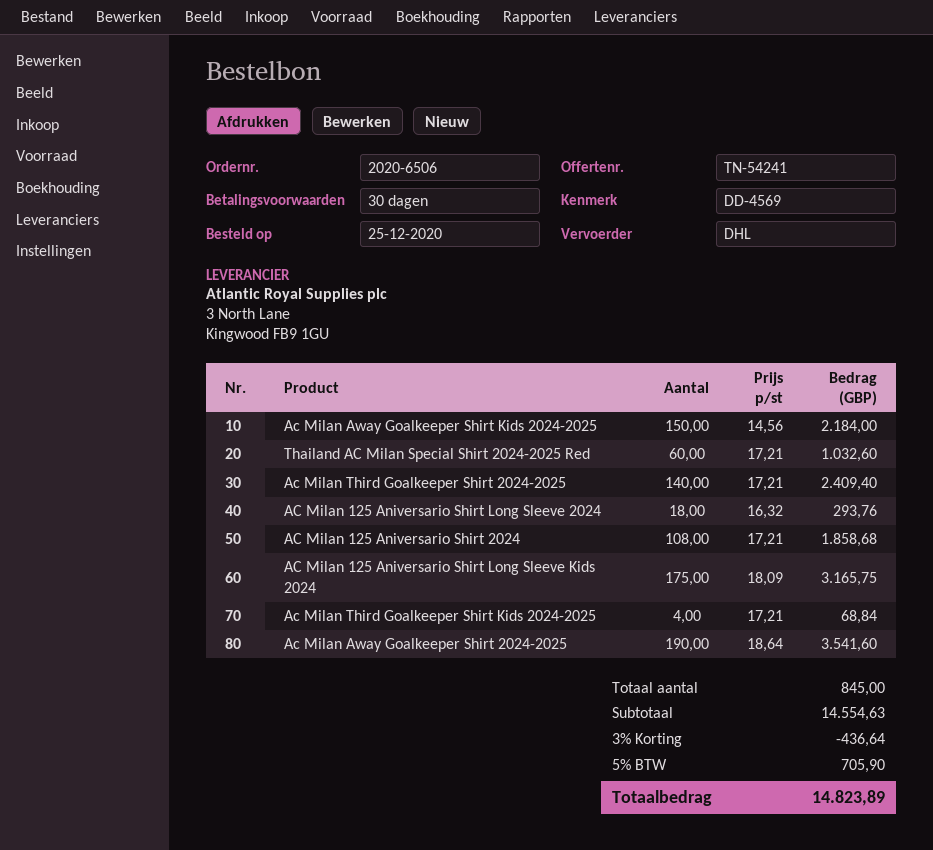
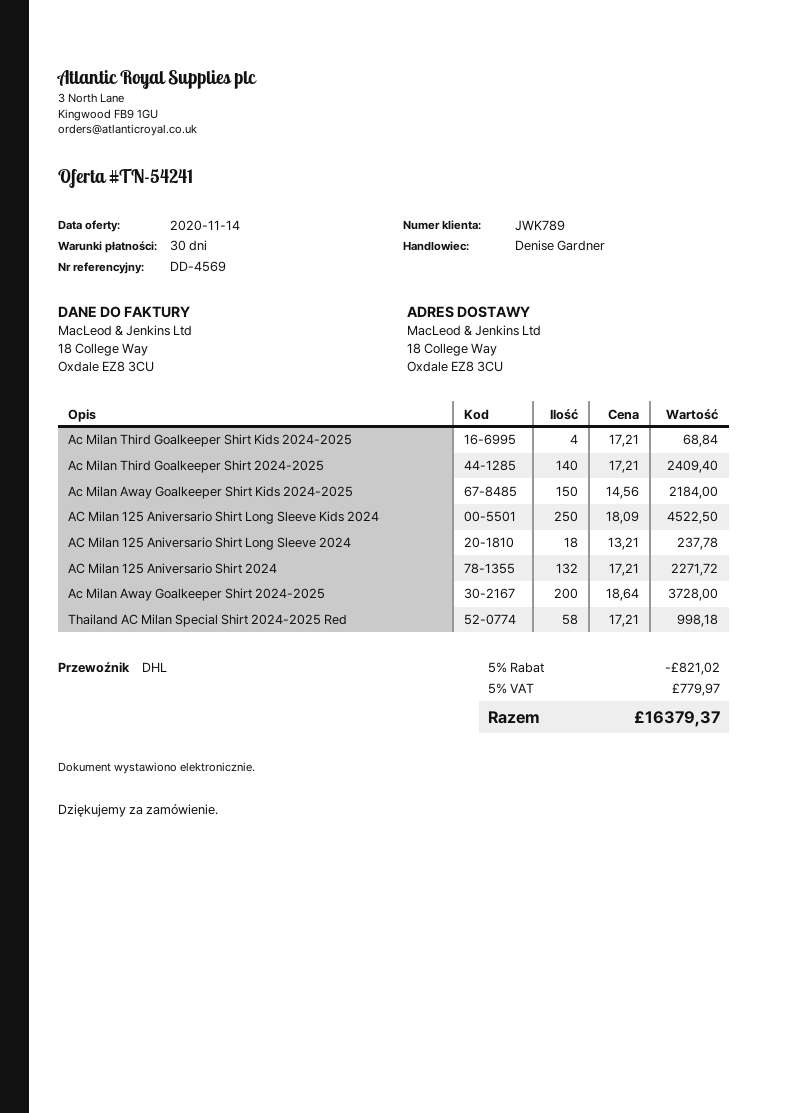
Thailand AC Milan Special Shirt 2024-2025 Red: 60 x 17.21 = 1032.60 -> 58 x 17.21 = 998.18
AC Milan 125 Aniversario Shirt Long Sleeve 2024: 18 x 16.32 = 293.76 -> 18 x 13.21 = 237.78
AC Milan 125 Aniversario Shirt 2024: 108 x 17.21 = 1858.68 -> 132 x 17.21 = 2271.72
AC Milan 125 Aniversario Shirt Long Sleeve Kids 2024: 175 x 18.09 = 3165.75 -> 250 x 18.09 = 4522.50
Ac Milan Away Goalkeeper Shirt 2024-2025: 190 x 18.64 = 3541.60 -> 200 x 18.64 = 3728.00
discount: 3% = 436.64 -> 5% = 821.02
tax: 5% = 705.90 -> 5% = 779.97
total: 14823.89 -> 16379.37

